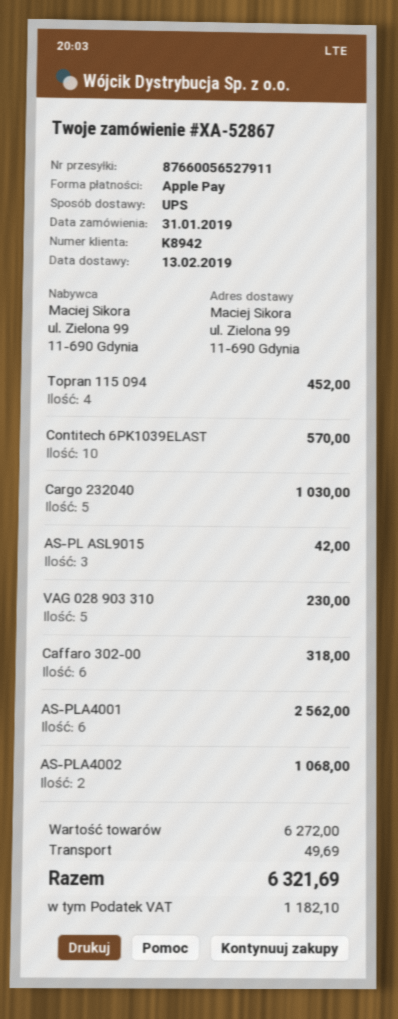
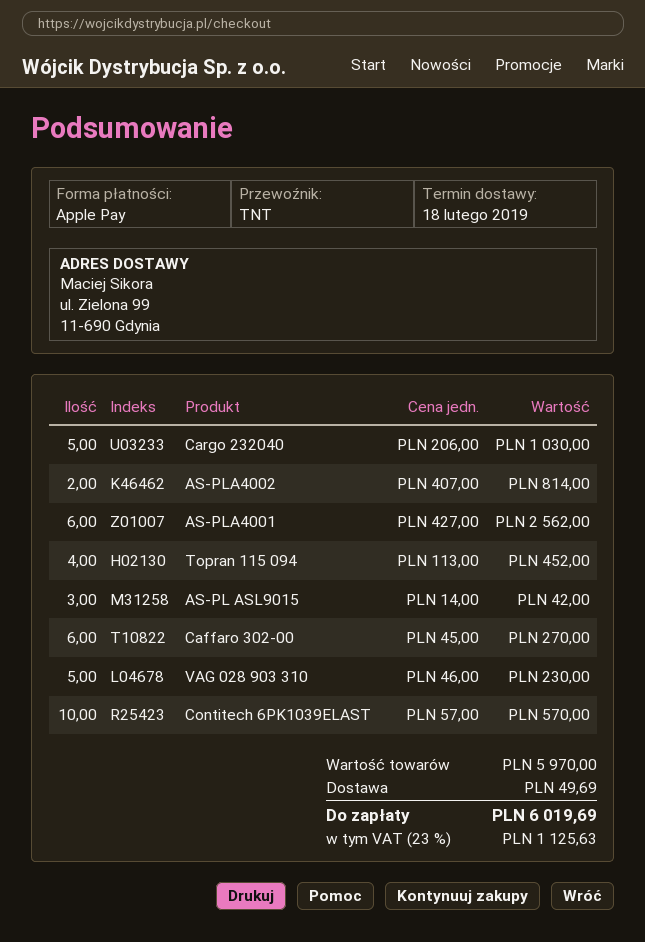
delivery date: 2019-02-13 -> 2019-02-18
shipping method: UPS -> TNT
Caffaro 302-00: 6 for 318.00 -> 6 for 270.00
AS-PLA4002: 2 for 1068.00 -> 2 for 814.00
subtotal: 6272.00 -> 5970.00
tax: 1182.10 -> 1125.63
total: 6321.69 -> 6019.69

